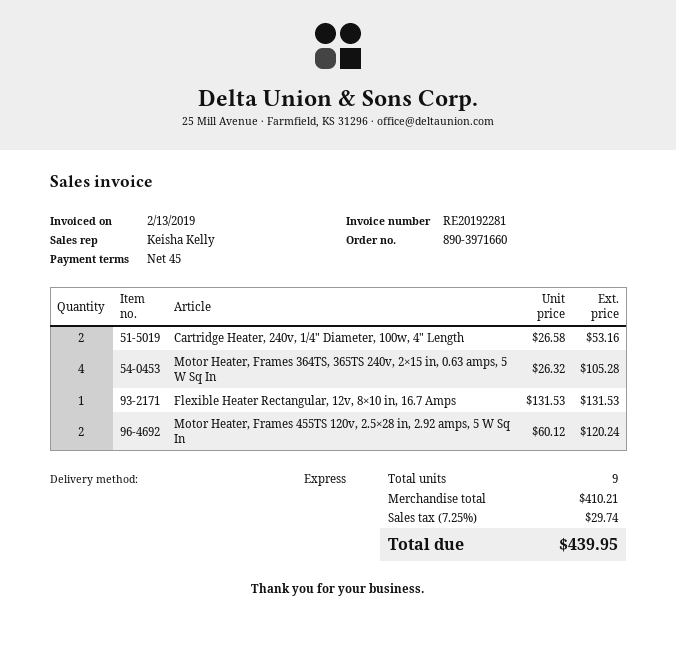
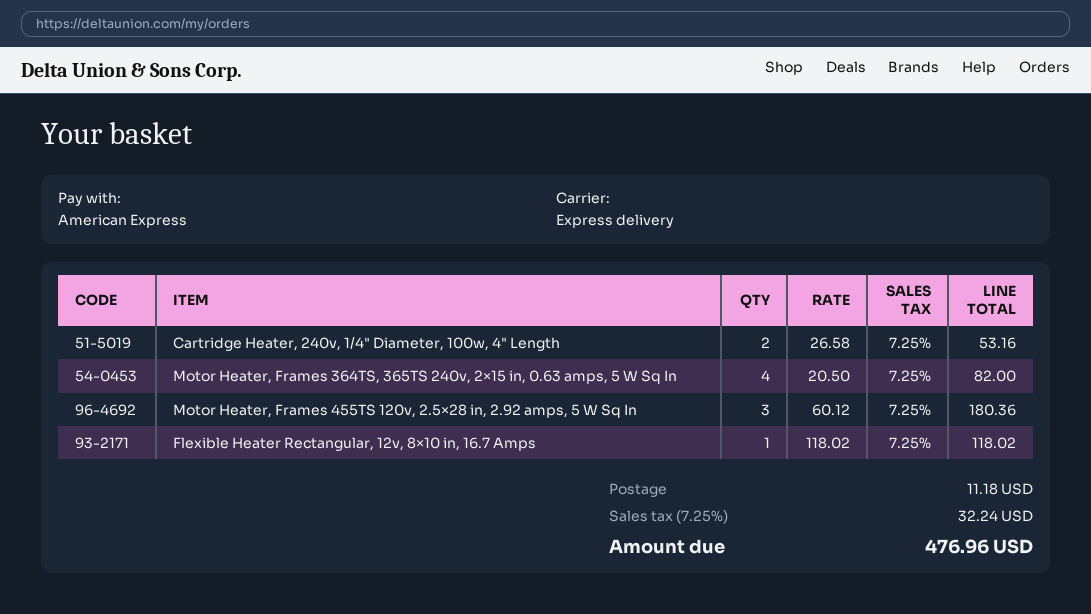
Motor Heater, Frames 364TS, 365TS 240v, 2×15 in, 0.63 amps, 5 W Sq In: 4 x 26.32 = 105.28 -> 4 x 20.50 = 82.00
Flexible Heater Rectangular, 12v, 8×10 in, 16.7 Amps: 1 x 131.53 = 131.53 -> 1 x 118.02 = 118.02
Motor Heater, Frames 455TS 120v, 2.5×28 in, 2.92 amps, 5 W Sq In: 2 x 60.12 = 120.24 -> 3 x 60.12 = 180.36
shipping: none -> 11.18
tax: 7.25% = 29.74 -> 7.25% = 32.24
total: 439.95 -> 476.96

